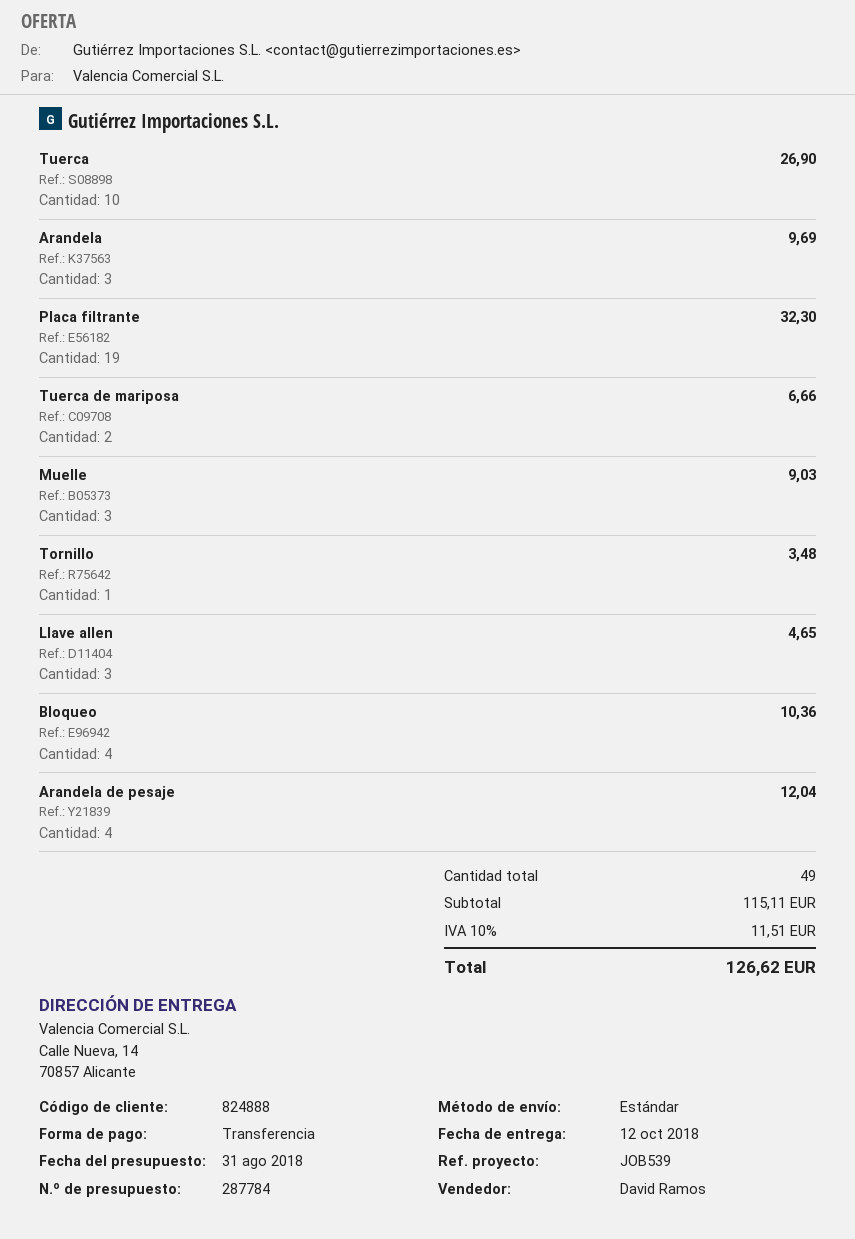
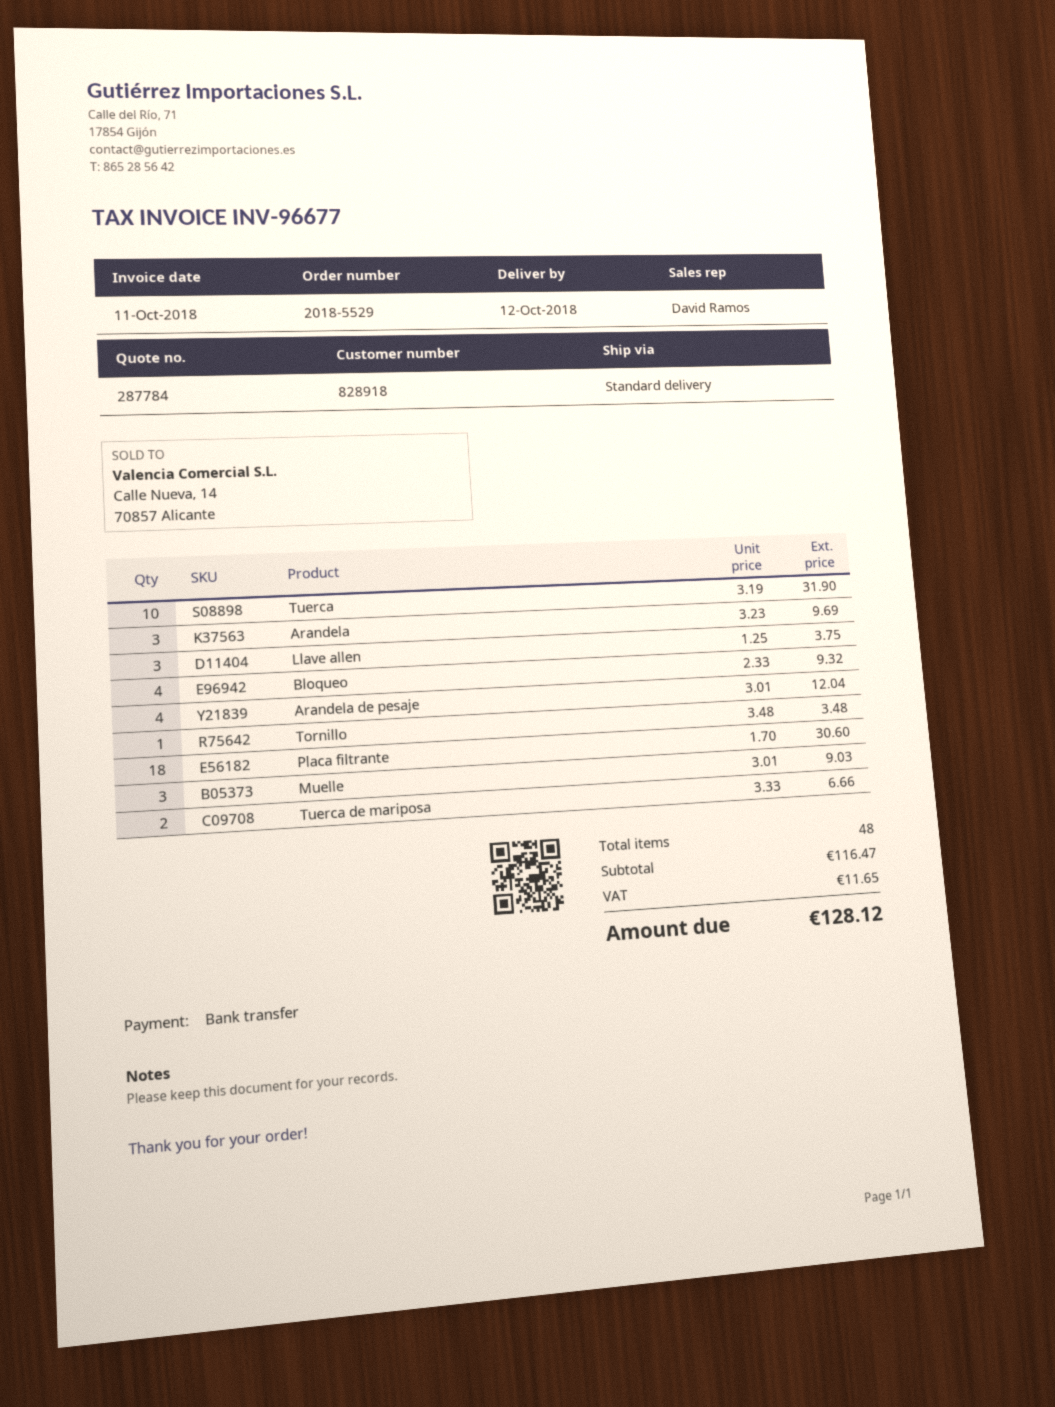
customer number: 824888 -> 828918
Tuerca: 10 for 26.90 -> 10 for 31.90
Placa filtrante: 19 for 32.30 -> 18 for 30.60
Llave allen: 3 for 4.65 -> 3 for 3.75
Bloqueo: 4 for 10.36 -> 4 for 9.32
total quantity: 49 -> 48
subtotal: 115.11 -> 116.47
tax: 11.51 -> 11.65
total: 126.62 -> 128.12

